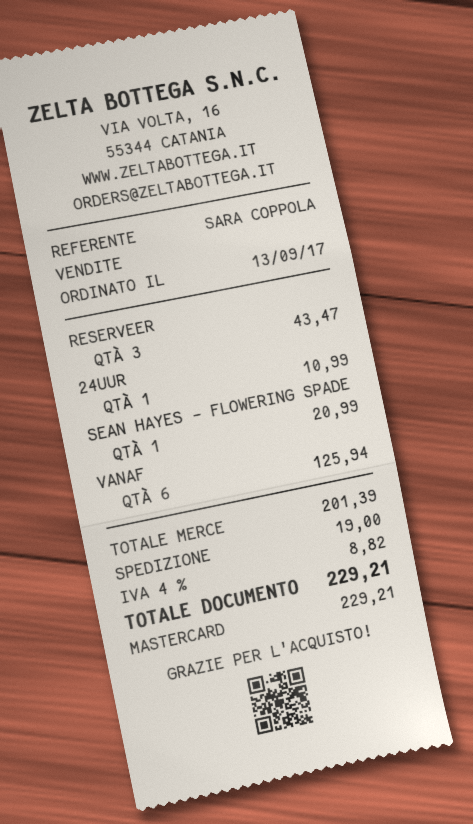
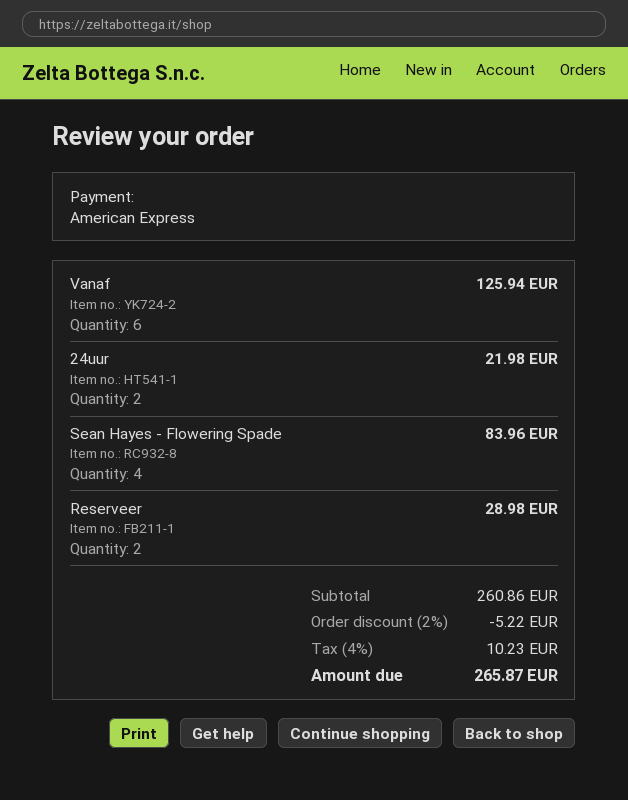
payment method: Mastercard -> American Express
RESERVEER: 3 for 43.47 -> 2 for 28.98
24UUR: 1 for 10.99 -> 2 for 21.98
SEAN HAYES - FLOWERING SPADE: 1 for 20.99 -> 4 for 83.96
subtotal: 201.39 -> 260.86
discount: none -> 2% = 5.22
shipping: 19.00 -> none
tax: 4% = 8.82 -> 4% = 10.23
total: 229.21 -> 265.87

